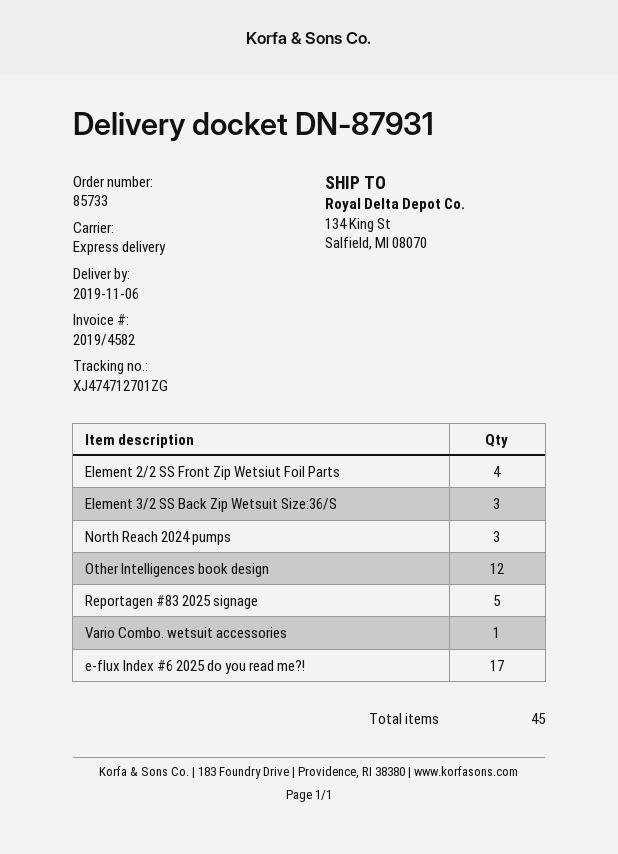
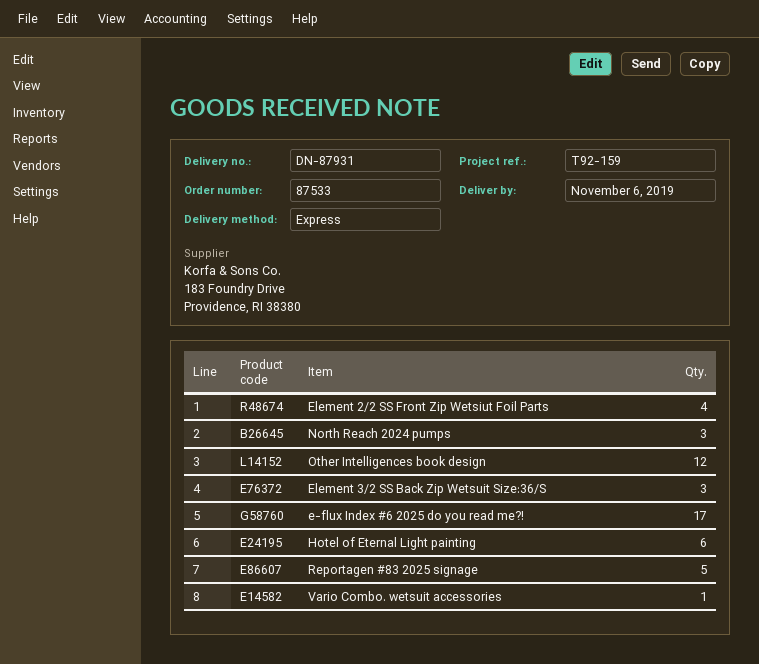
order number: 85733 -> 87533
Hotel of Eternal Light painting: none -> 6

